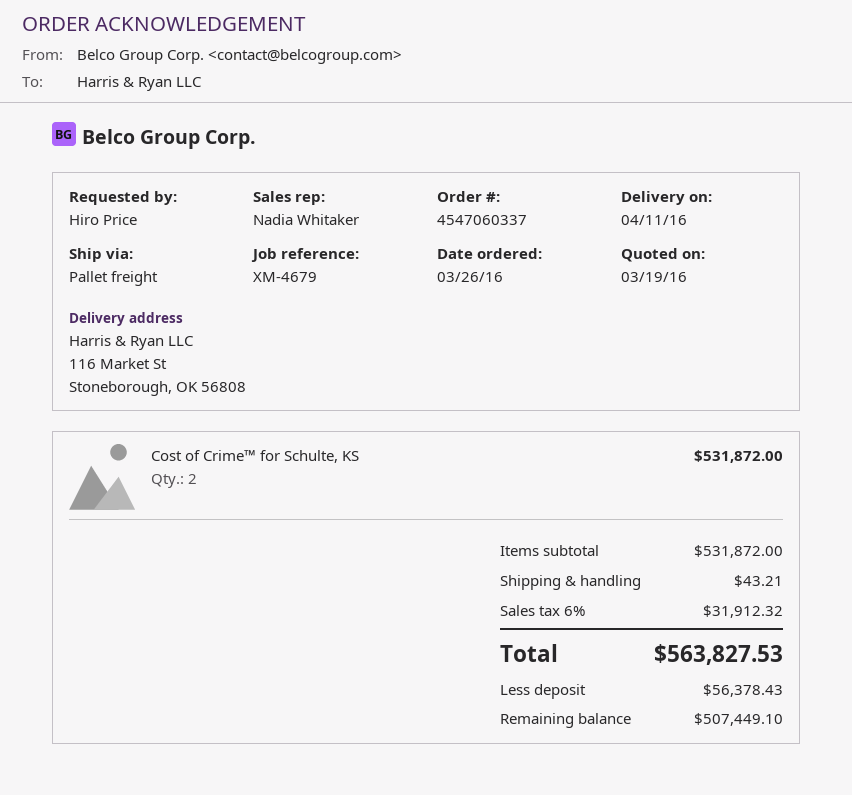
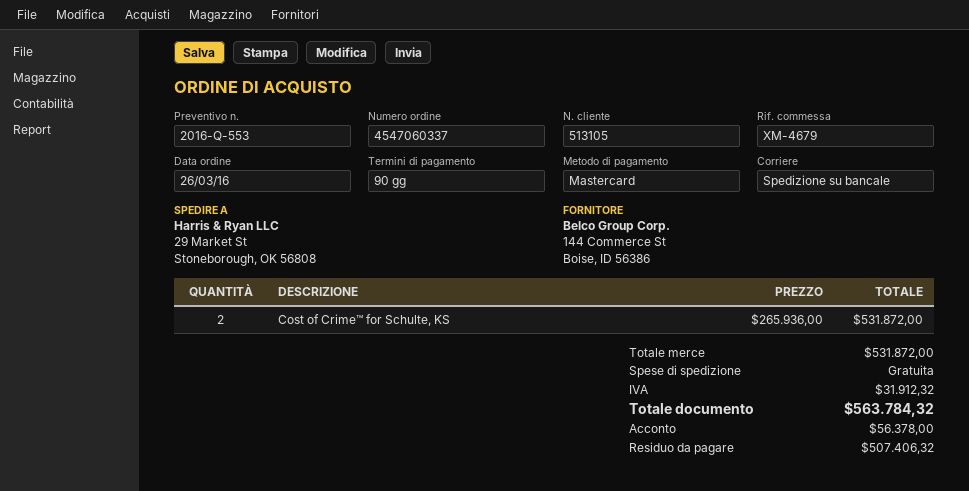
ship to: 116 Market St, Stoneborough, OK 56808 -> 29 Market St, Stoneborough, OK 56808
shipping: 43.21 -> 0.00
total: 563827.53 -> 563784.32
deposit: 56378.43 -> 56378.00
balance: 507449.10 -> 507406.32

